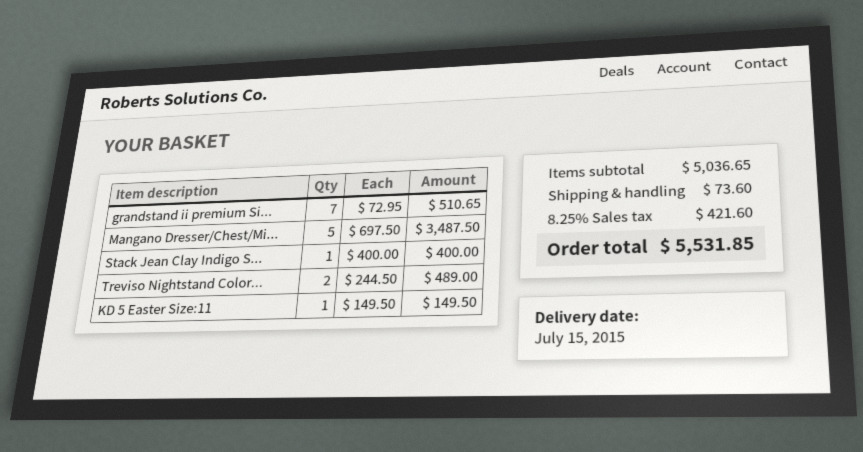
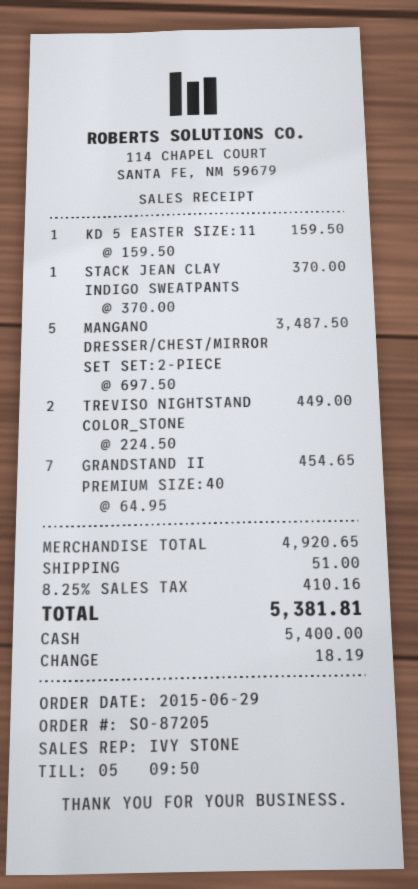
grandstand ii premium Si...: 7 x 72.95 = 510.65 -> 7 x 64.95 = 454.65
Stack Jean Clay Indigo S...: 1 x 400.00 = 400.00 -> 1 x 370.00 = 370.00
Treviso Nightstand Color...: 2 x 244.50 = 489.00 -> 2 x 224.50 = 449.00
KD 5 Easter Size:11: 1 x 149.50 = 149.50 -> 1 x 159.50 = 159.50
subtotal: 5036.65 -> 4920.65
shipping: 73.60 -> 51.00
tax: 8.25% = 421.60 -> 8.25% = 410.16
total: 5531.85 -> 5381.81

